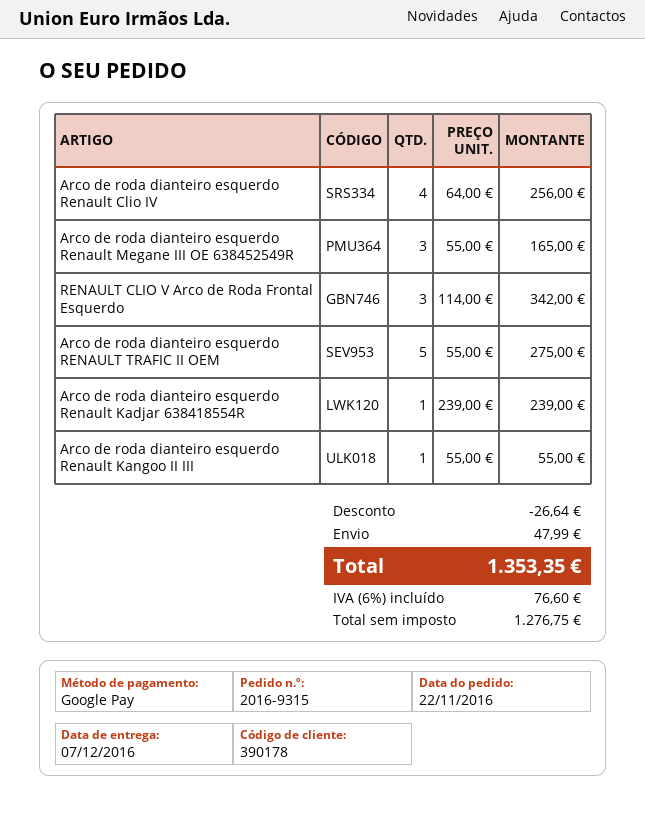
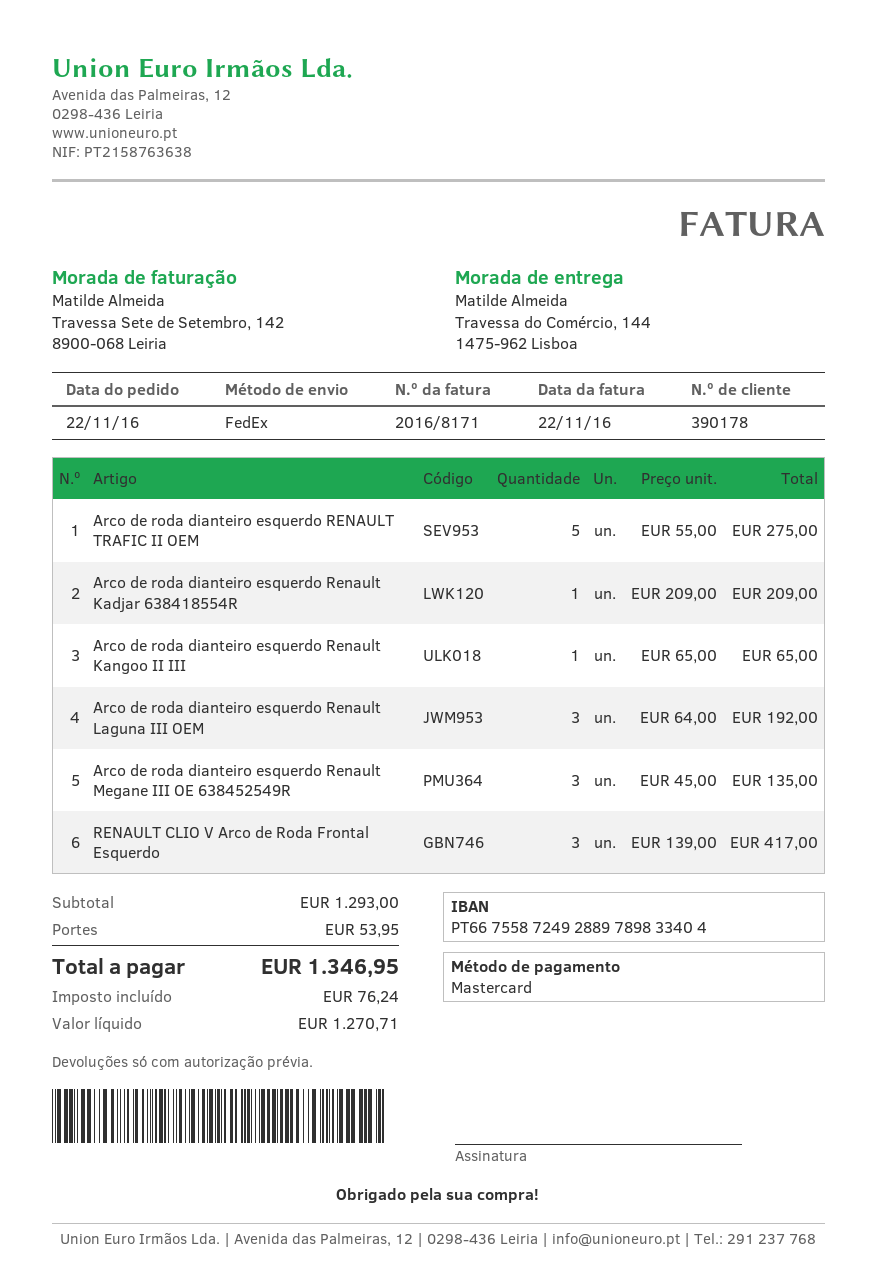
payment method: Google Pay -> Mastercard
Arco de roda dianteiro esquerdo Renault Clio IV: 4 x 64.00 = 256.00 -> none
Arco de roda dianteiro esquerdo Renault Megane III OE 638452549R: 3 x 55.00 = 165.00 -> 3 x 45.00 = 135.00
RENAULT CLIO V Arco de Roda Frontal Esquerdo: 3 x 114.00 = 342.00 -> 3 x 139.00 = 417.00
Arco de roda dianteiro esquerdo Renault Kadjar 638418554R: 1 x 239.00 = 239.00 -> 1 x 209.00 = 209.00
Arco de roda dianteiro esquerdo Renault Kangoo II III: 1 x 55.00 = 55.00 -> 1 x 65.00 = 65.00
Arco de roda dianteiro esquerdo Renault Laguna III OEM: none -> 3 x 64.00 = 192.00
discount: 26.64 -> none
shipping: 47.99 -> 53.95
net: 1276.75 -> 1270.71
tax: 76.60 -> 76.24
total: 1353.35 -> 1346.95

